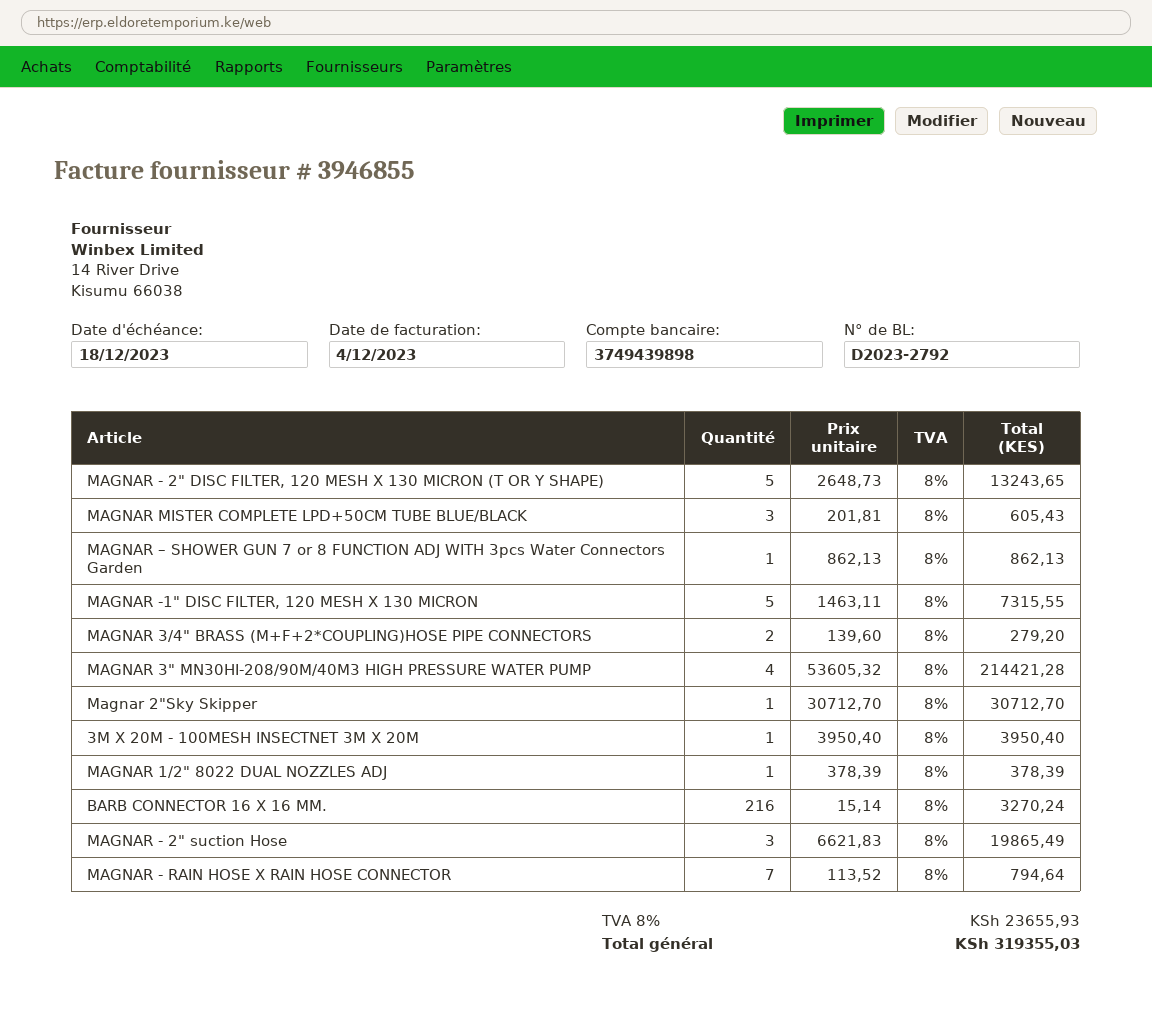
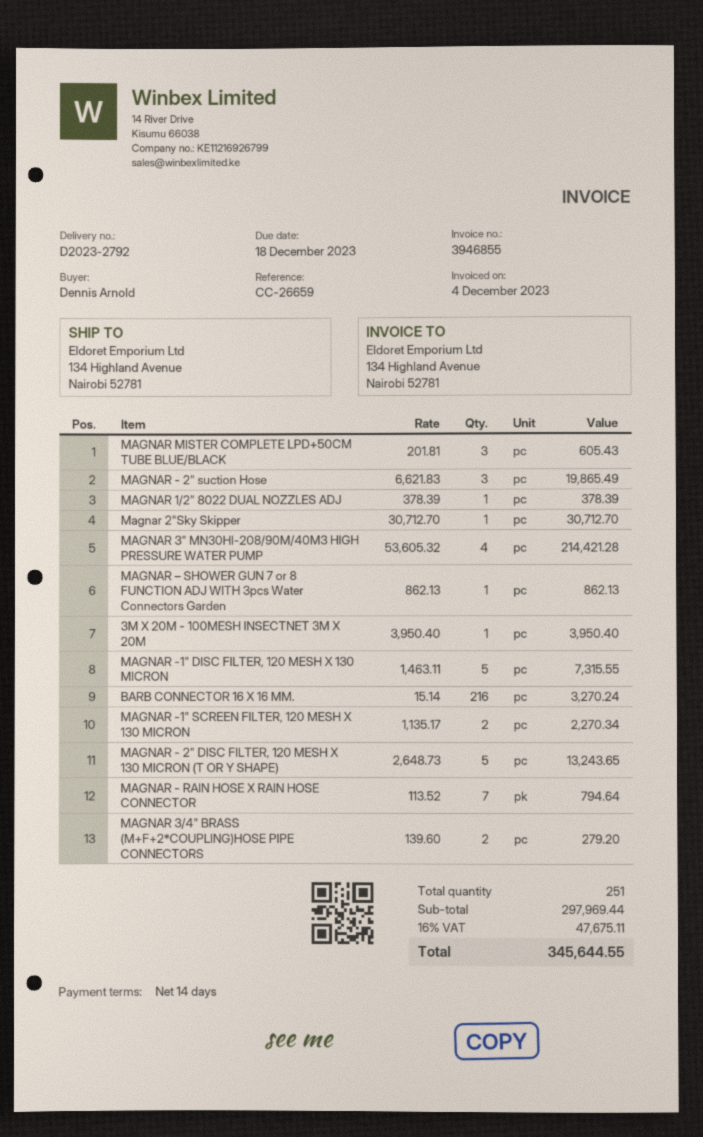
MAGNAR -1" SCREEN FILTER, 120 MESH X 130 MICRON: none -> 2 x 1135.17 = 2270.34
tax: 8% = 23655.93 -> 16% = 47675.11
total: 319355.03 -> 345644.55

